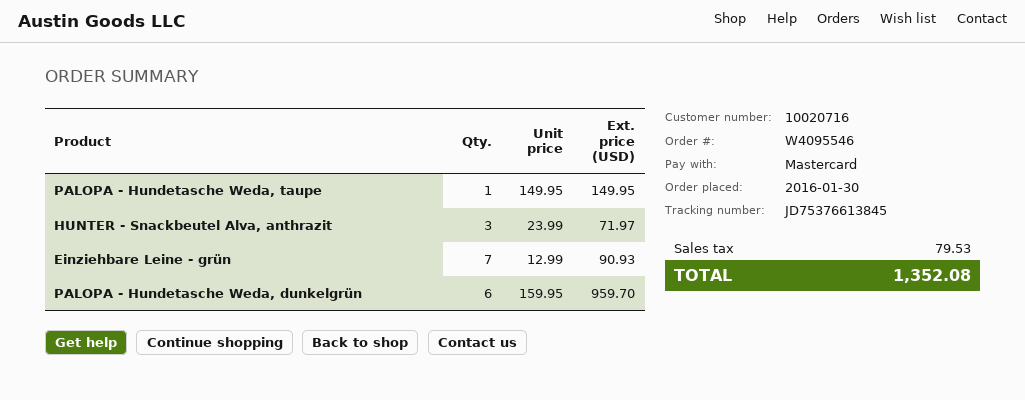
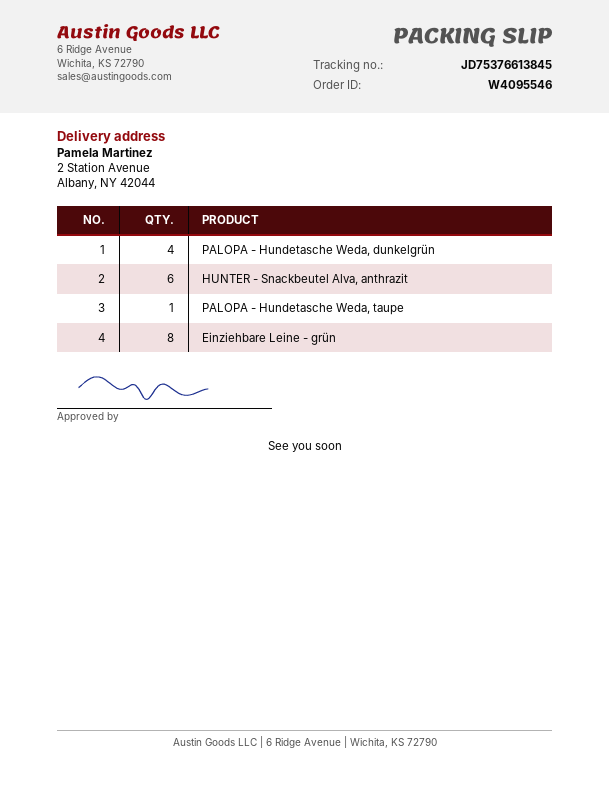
HUNTER - Snackbeutel Alva, anthrazit: 3 -> 6
Einziehbare Leine - grün: 7 -> 8
PALOPA - Hundetasche Weda, dunkelgrün: 6 -> 4

